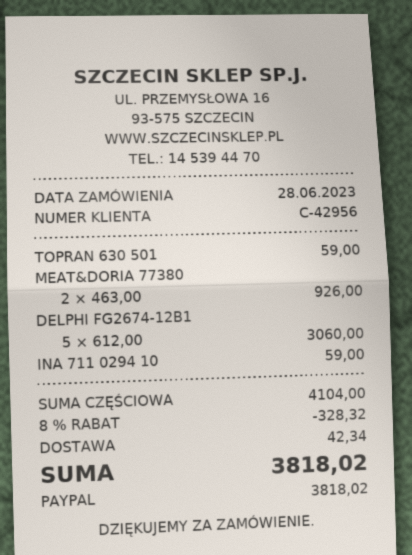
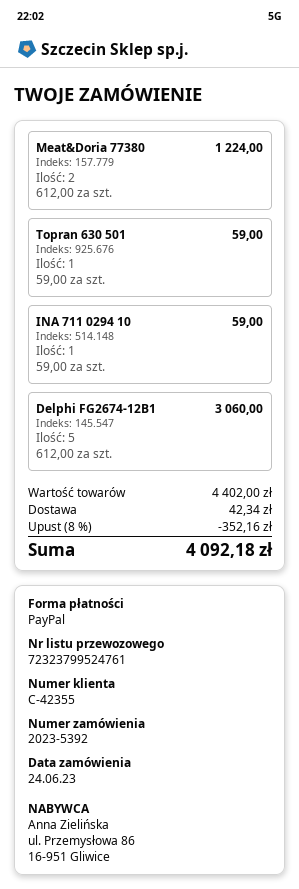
order date: 2023-06-28 -> 2023-06-24
customer number: C-42956 -> C-42355
MEAT&DORIA 77380: 2 x 463.00 = 926.00 -> 2 x 612.00 = 1224.00
subtotal: 4104.00 -> 4402.00
discount: 8% = 328.32 -> 8% = 352.16
total: 3818.02 -> 4092.18

